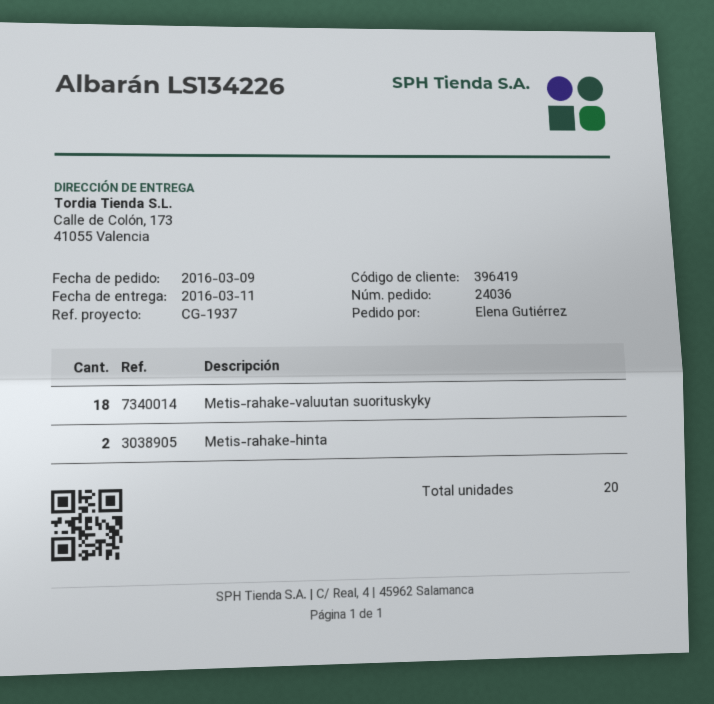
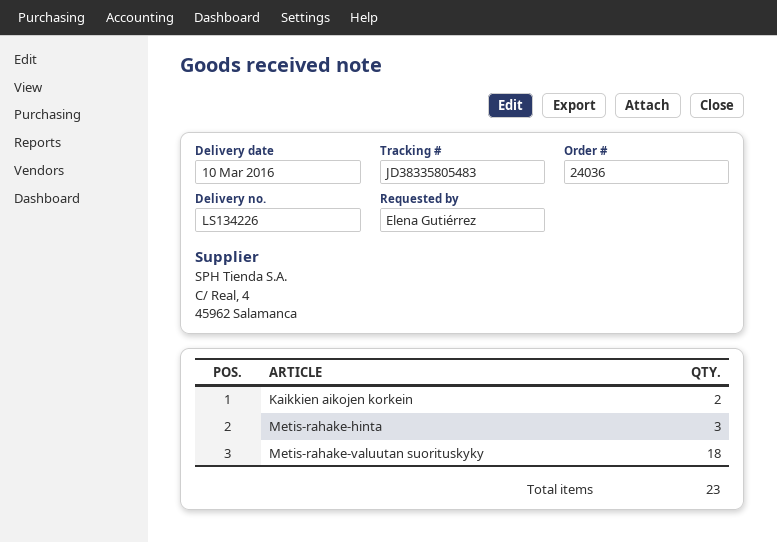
delivery date: 2016-03-11 -> 2016-03-10
Metis-rahake-hinta: 2 -> 3
Kaikkien aikojen korkein: none -> 2
total quantity: 20 -> 23

